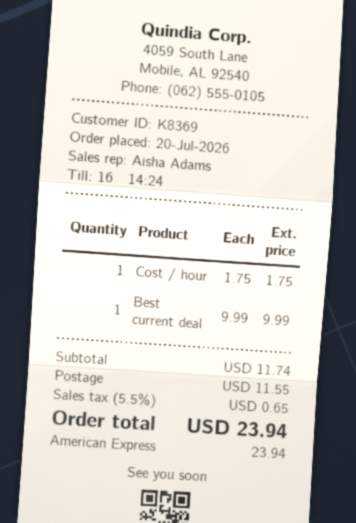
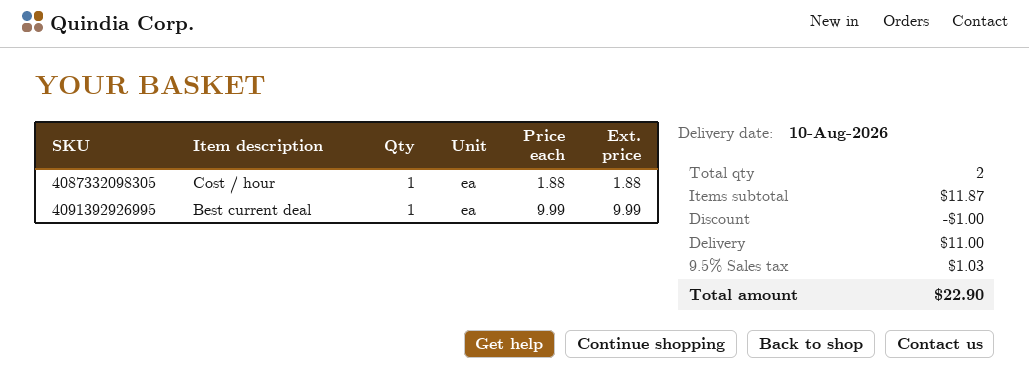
Cost / hour: 1 x 1.75 = 1.75 -> 1 x 1.88 = 1.88
subtotal: 11.74 -> 11.87
discount: none -> 1.00
shipping: 11.55 -> 11.00
tax: 5.5% = 0.65 -> 9.5% = 1.03
total: 23.94 -> 22.90

